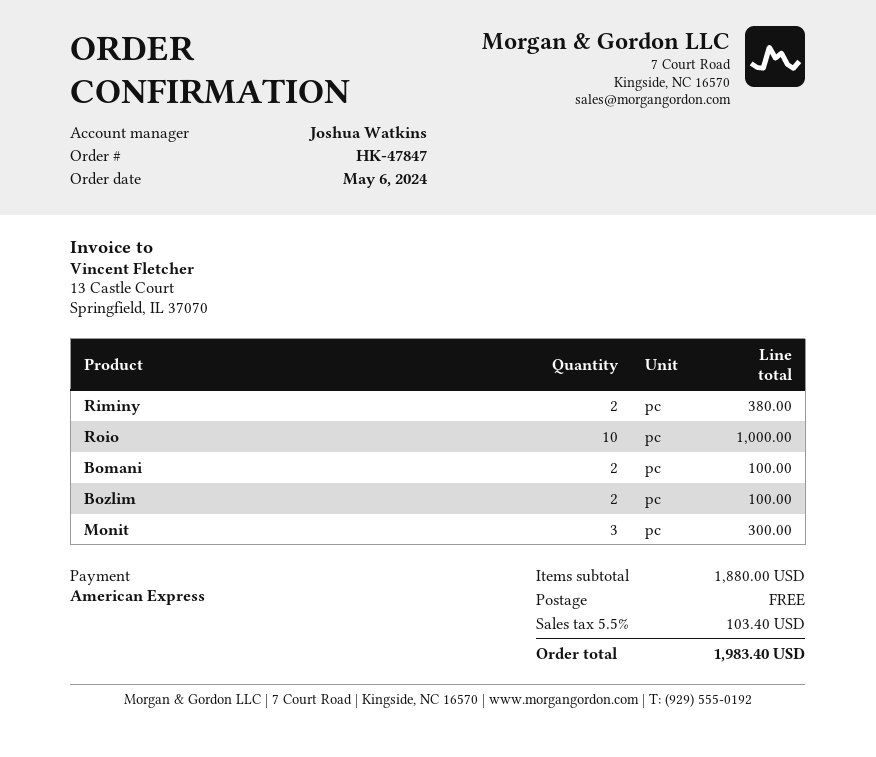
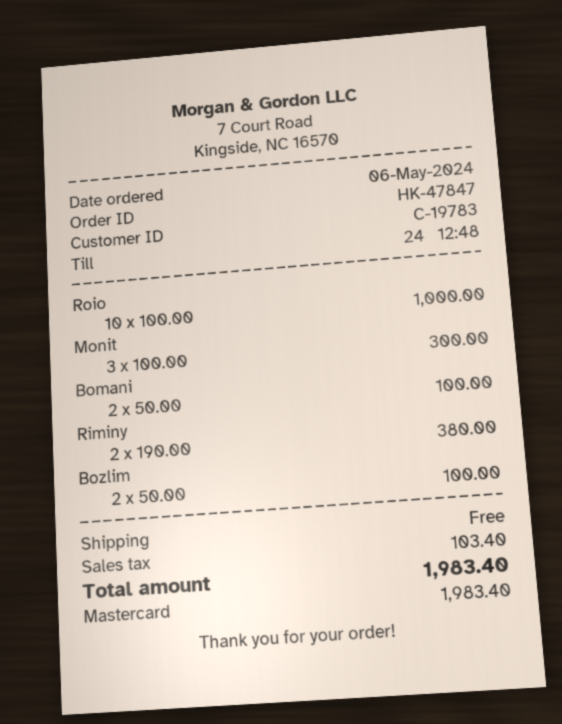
payment method: American Express -> Mastercard

